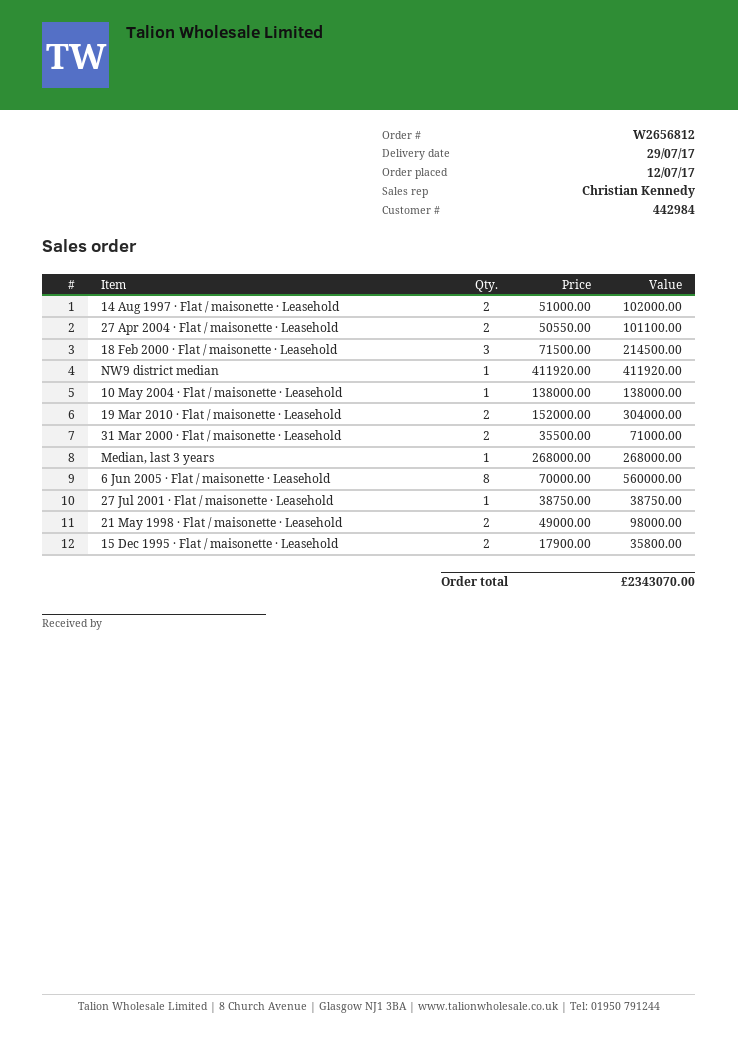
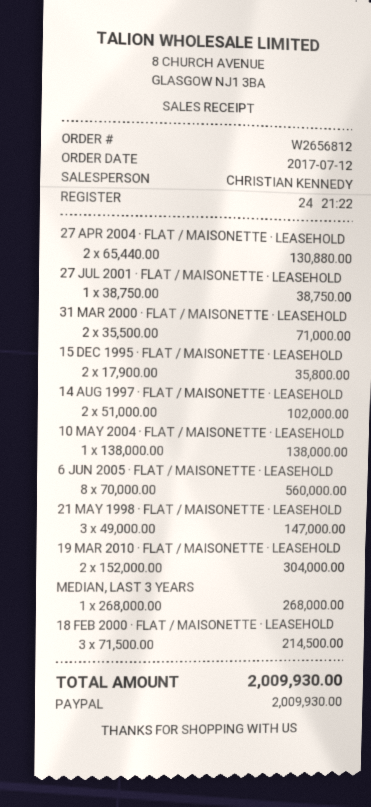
27 Apr 2004 · Flat / maisonette · Leasehold: 2 x 50550.00 = 101100.00 -> 2 x 65440.00 = 130880.00
NW9 district median: 1 x 411920.00 = 411920.00 -> none
21 May 1998 · Flat / maisonette · Leasehold: 2 x 49000.00 = 98000.00 -> 3 x 49000.00 = 147000.00
total: 2343070.00 -> 2009930.00

